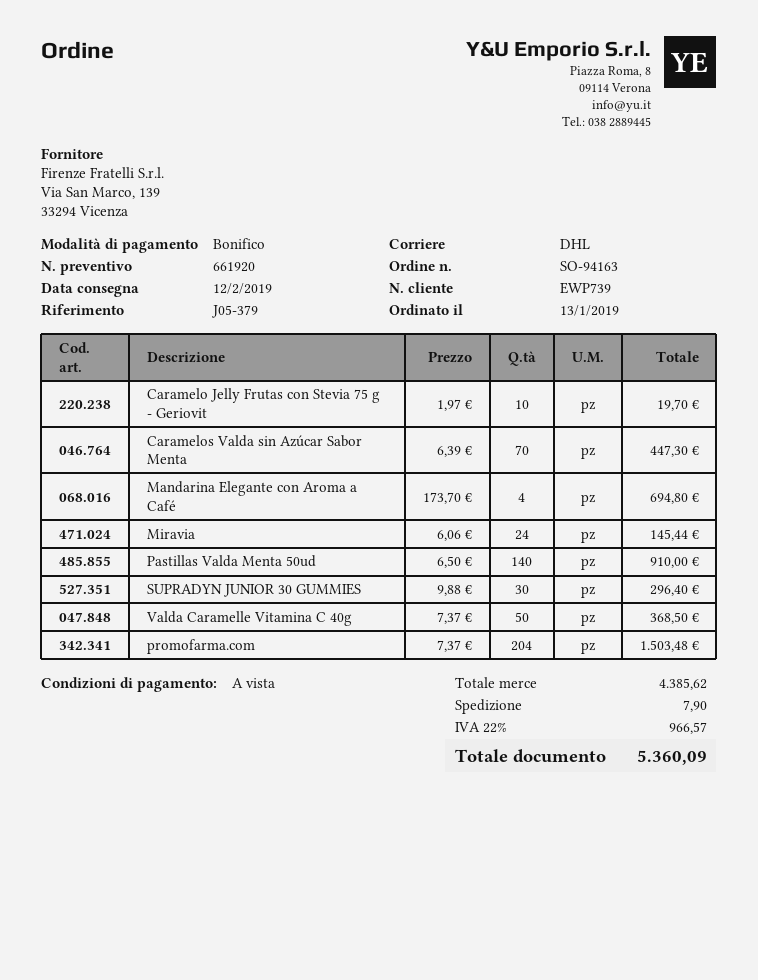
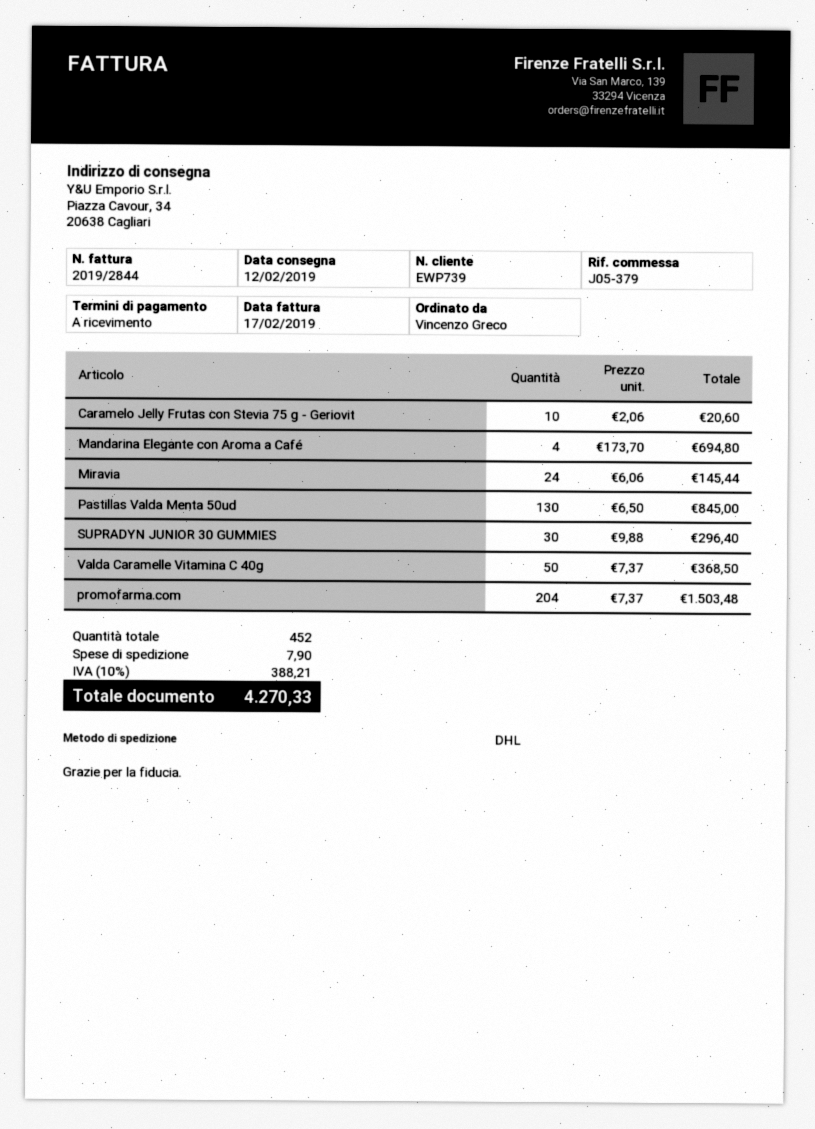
Caramelo Jelly Frutas con Stevia 75 g - Geriovit: 10 x 1.97 = 19.70 -> 10 x 2.06 = 20.60
Caramelos Valda sin Azúcar Sabor Menta: 70 x 6.39 = 447.30 -> none
Pastillas Valda Menta 50ud: 140 x 6.50 = 910.00 -> 130 x 6.50 = 845.00
tax: 22% = 966.57 -> 10% = 388.21
total: 5360.09 -> 4270.33

